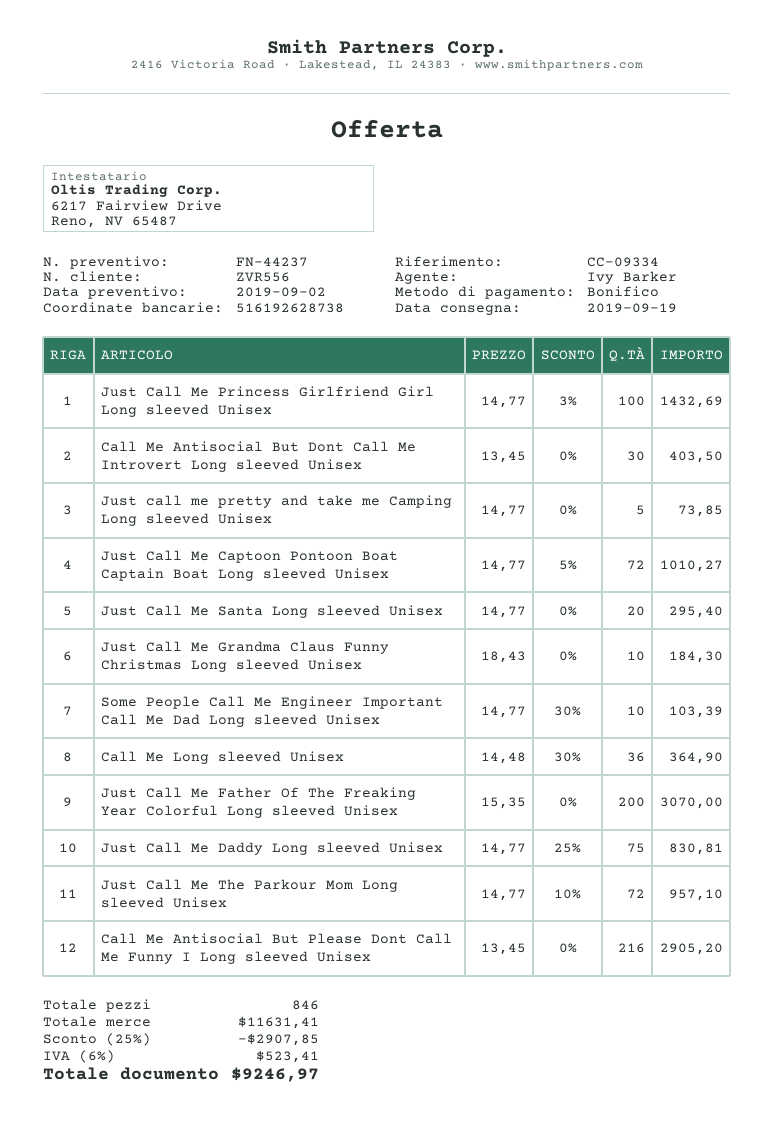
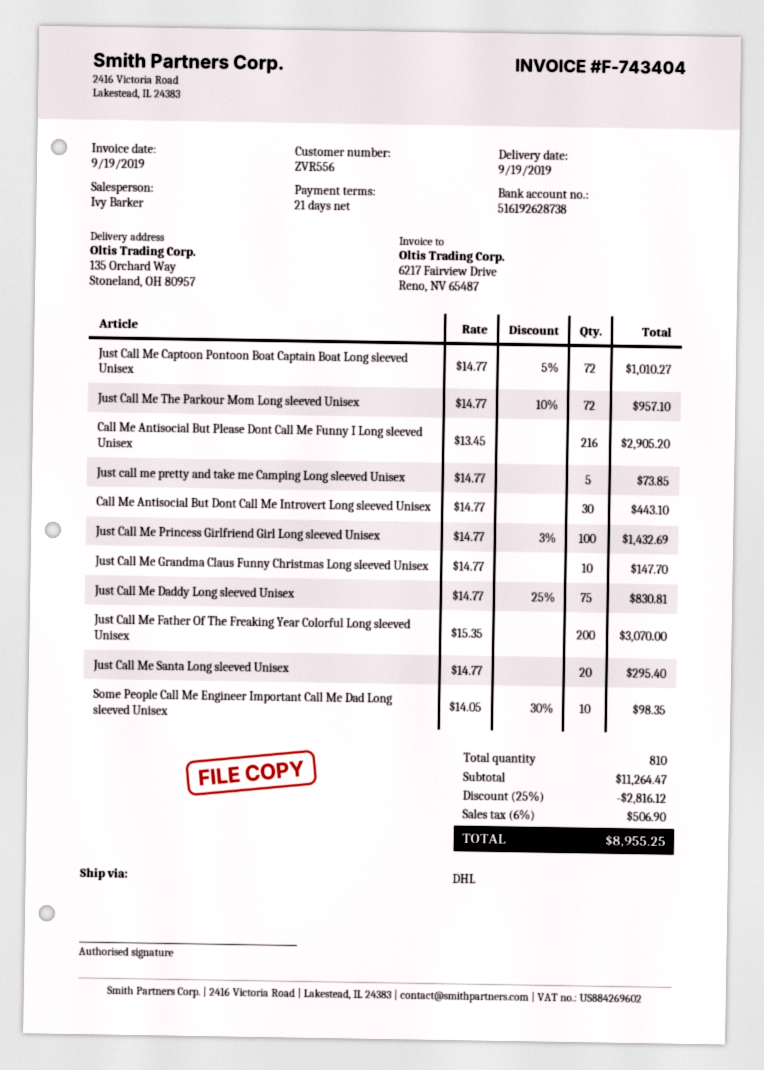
Call Me Antisocial But Dont Call Me Introvert Long sleeved Unisex: 30 x 13.45 = 403.50 -> 30 x 14.77 = 443.10
Just Call Me Grandma Claus Funny Christmas Long sleeved Unisex: 10 x 18.43 = 184.30 -> 10 x 14.77 = 147.70
Some People Call Me Engineer Important Call Me Dad Long sleeved Unisex: 10 x 14.77 - 30% = 103.39 -> 10 x 14.05 - 30% = 98.35
Call Me Long sleeved Unisex: 36 x 14.48 - 30% = 364.90 -> none
total quantity: 846 -> 810
subtotal: 11631.41 -> 11264.47
discount: 25% = 2907.85 -> 25% = 2816.12
tax: 6% = 523.41 -> 6% = 506.90
total: 9246.97 -> 8955.25

